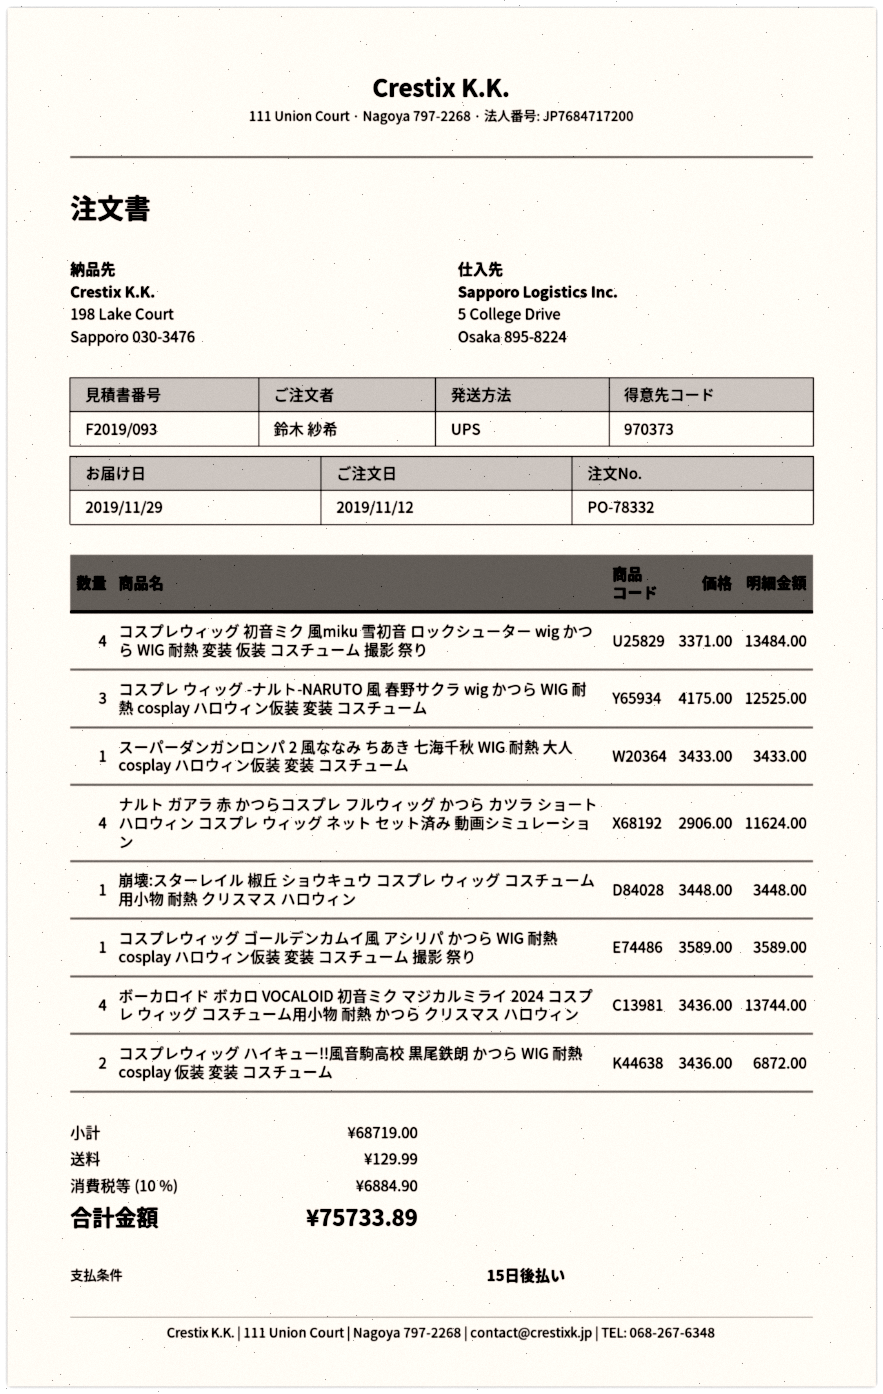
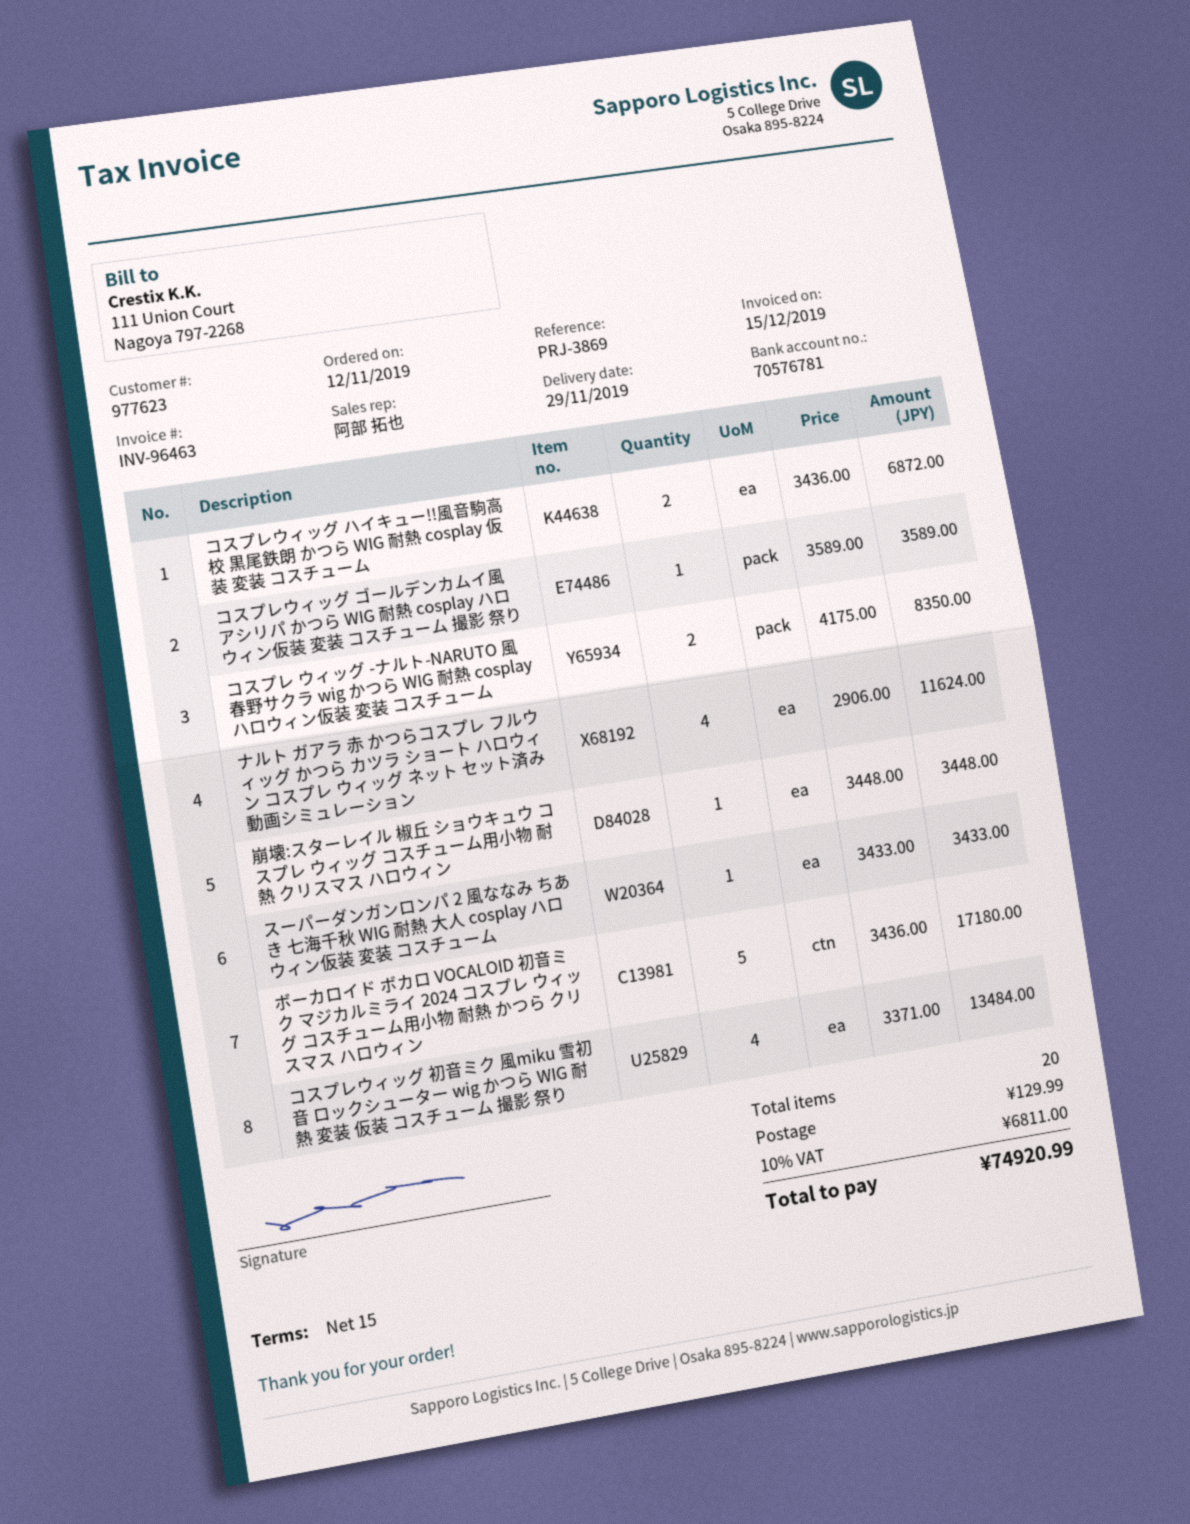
customer number: 970373 -> 977623
コスプレ ウィッグ -ナルト-NARUTO 風 春野サクラ wig かつら WIG 耐熱 cosplay ハロウィン仮装 変装 コスチューム: 3 x 4175.00 = 12525.00 -> 2 x 4175.00 = 8350.00
ボーカロイド ボカロ VOCALOID 初音ミク マジカルミライ 2024 コスプレ ウィッグ コスチューム用小物 耐熱 かつら クリスマス ハロウィン: 4 x 3436.00 = 13744.00 -> 5 x 3436.00 = 17180.00
tax: 10% = 6884.90 -> 10% = 6811.00
total: 75733.89 -> 74920.99

